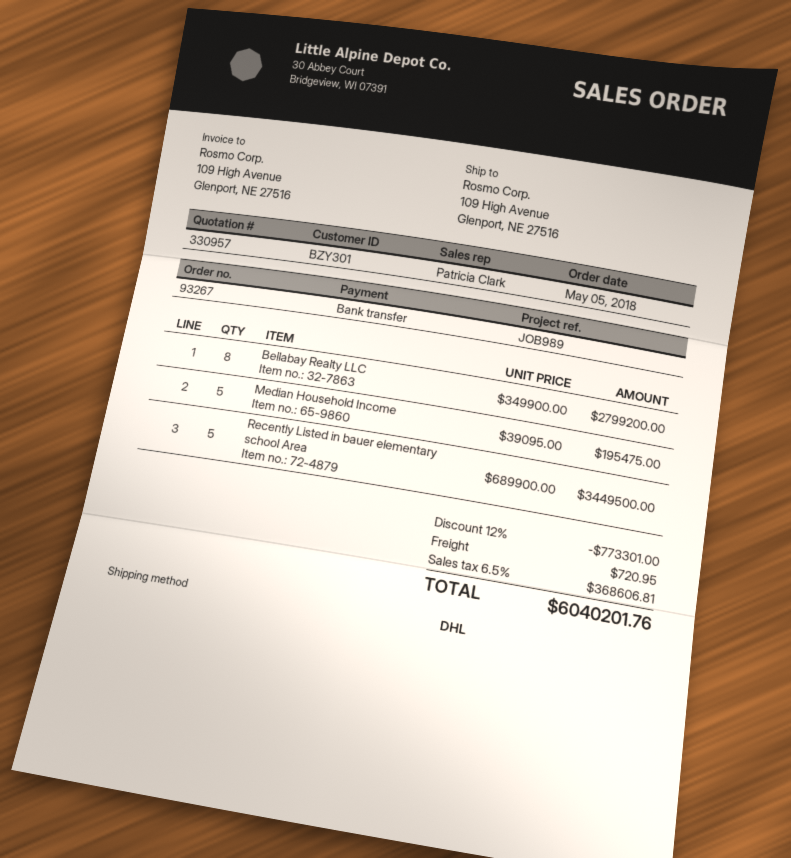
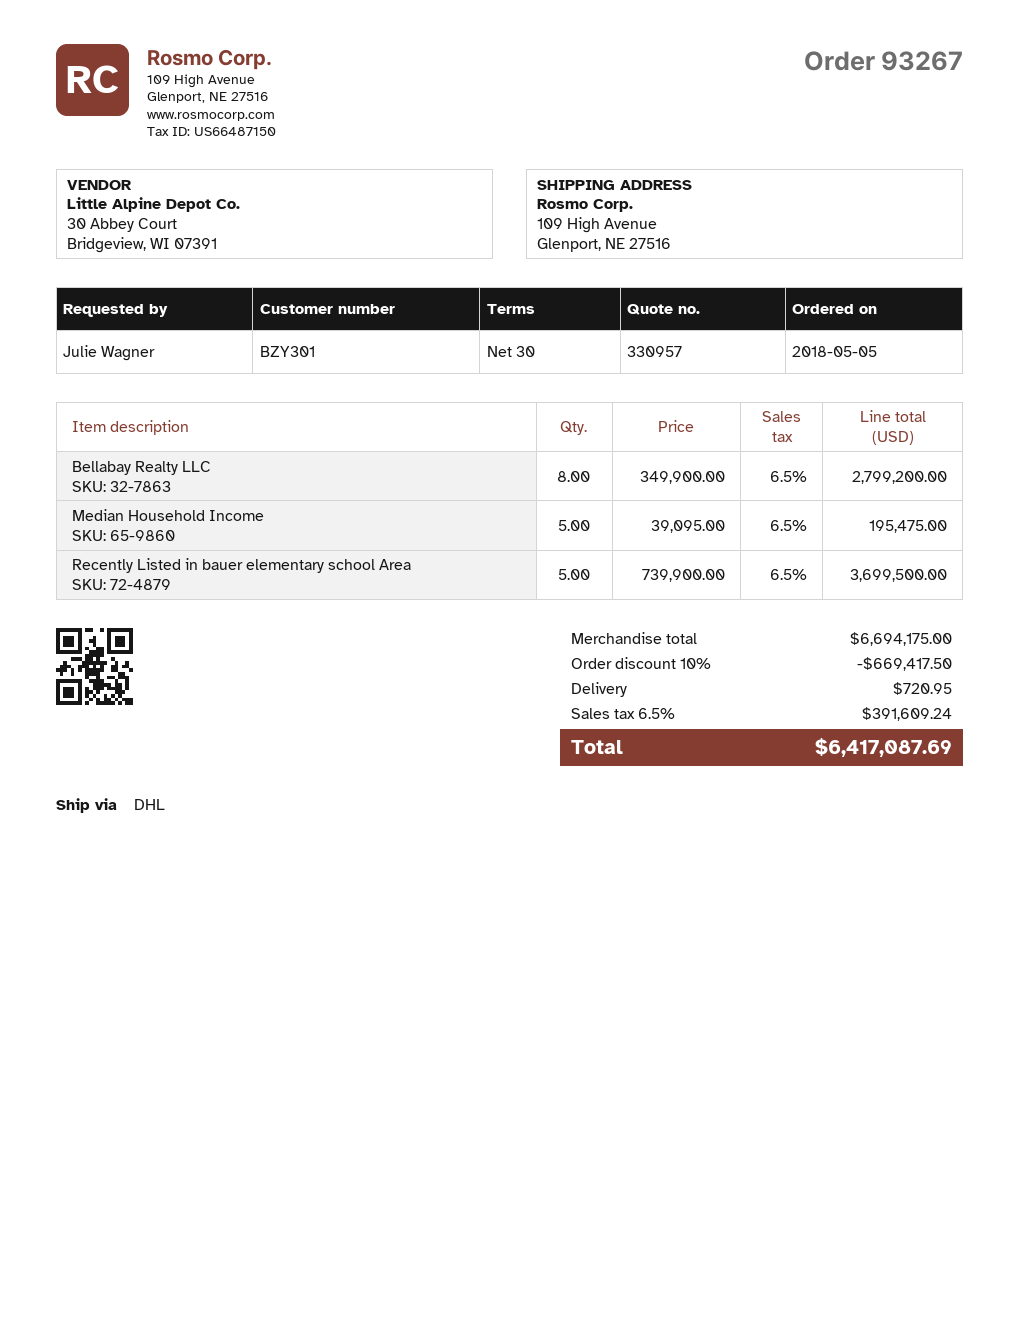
Recently Listed in bauer elementary school Area: 5 x 689900.00 = 3449500.00 -> 5 x 739900.00 = 3699500.00
discount: 12% = 773301.00 -> 10% = 669417.50
tax: 6.5% = 368606.81 -> 6.5% = 391609.24
total: 6040201.76 -> 6417087.69

